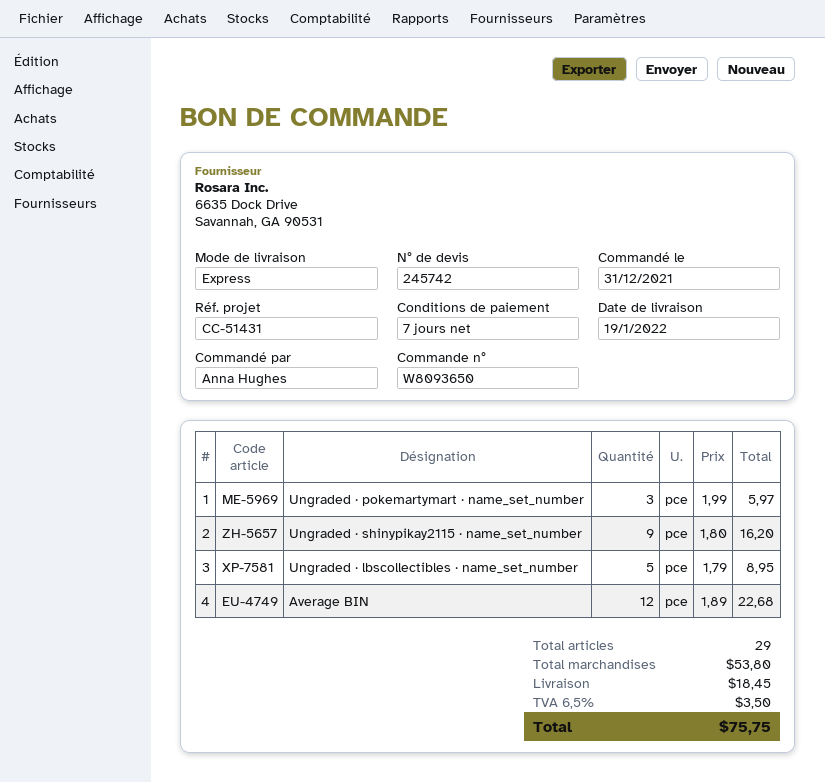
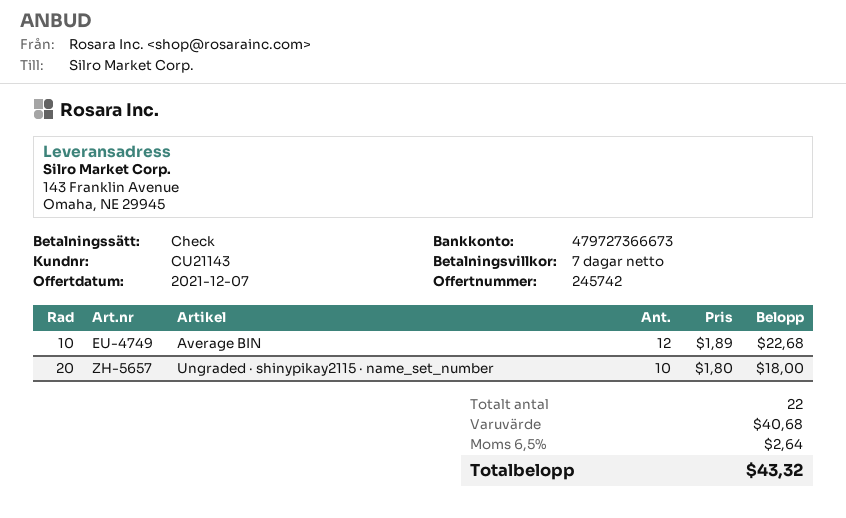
Ungraded · pokemartymart · name_set_number: 3 x 1.99 = 5.97 -> none
Ungraded · shinypikay2115 · name_set_number: 9 x 1.80 = 16.20 -> 10 x 1.80 = 18.00
Ungraded · lbscollectibles · name_set_number: 5 x 1.79 = 8.95 -> none
total quantity: 29 -> 22
subtotal: 53.80 -> 40.68
shipping: 18.45 -> none
tax: 6.5% = 3.50 -> 6.5% = 2.64
total: 75.75 -> 43.32

